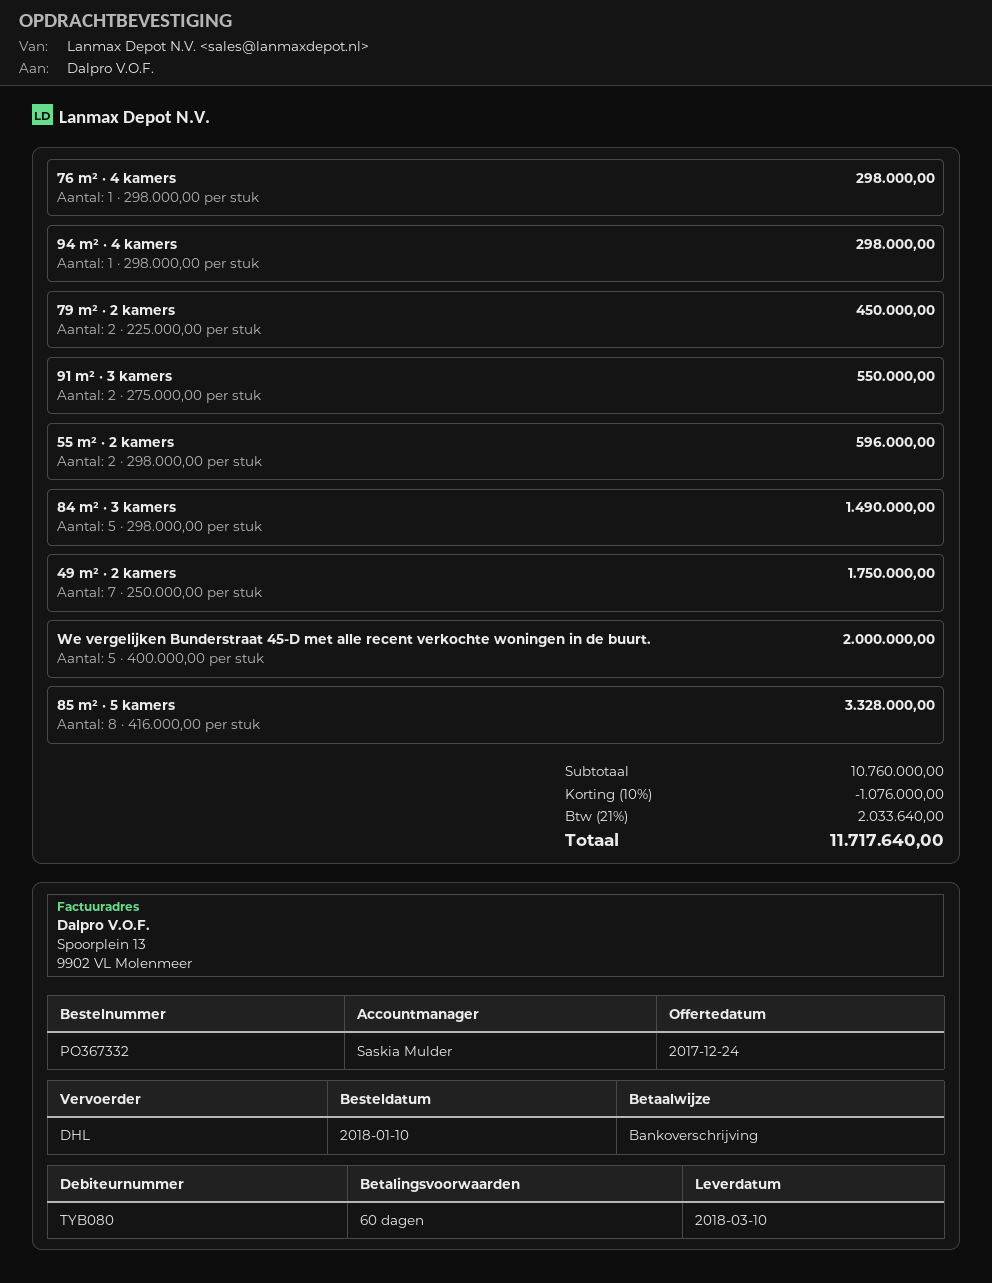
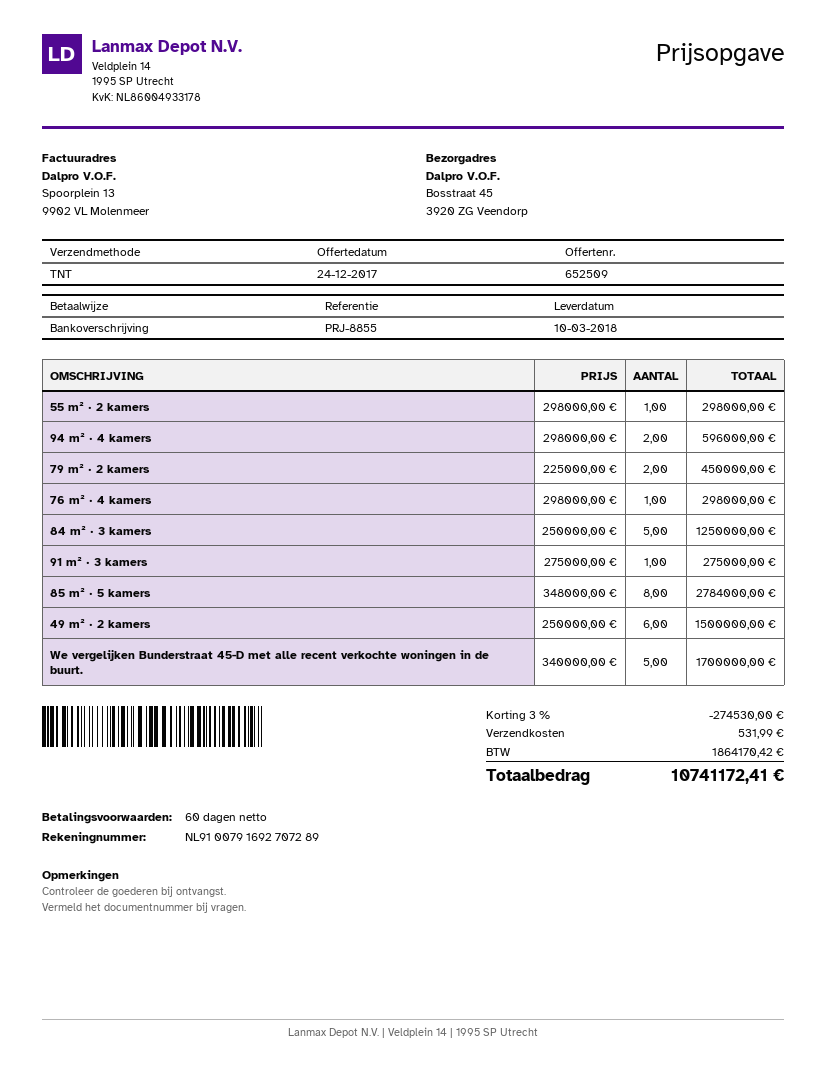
shipping method: DHL -> TNT
94 m² · 4 kamers: 1 x 298000.00 = 298000.00 -> 2 x 298000.00 = 596000.00
91 m² · 3 kamers: 2 x 275000.00 = 550000.00 -> 1 x 275000.00 = 275000.00
55 m² · 2 kamers: 2 x 298000.00 = 596000.00 -> 1 x 298000.00 = 298000.00
84 m² · 3 kamers: 5 x 298000.00 = 1490000.00 -> 5 x 250000.00 = 1250000.00
49 m² · 2 kamers: 7 x 250000.00 = 1750000.00 -> 6 x 250000.00 = 1500000.00
We vergelijken Bunderstraat 45-D met alle recent verkochte woningen in de buurt.: 5 x 400000.00 = 2000000.00 -> 5 x 340000.00 = 1700000.00
85 m² · 5 kamers: 8 x 416000.00 = 3328000.00 -> 8 x 348000.00 = 2784000.00
discount: 10% = 1076000.00 -> 3% = 274530.00
shipping: none -> 531.99
tax: 2033640.00 -> 1864170.42
total: 11717640.00 -> 10741172.41

